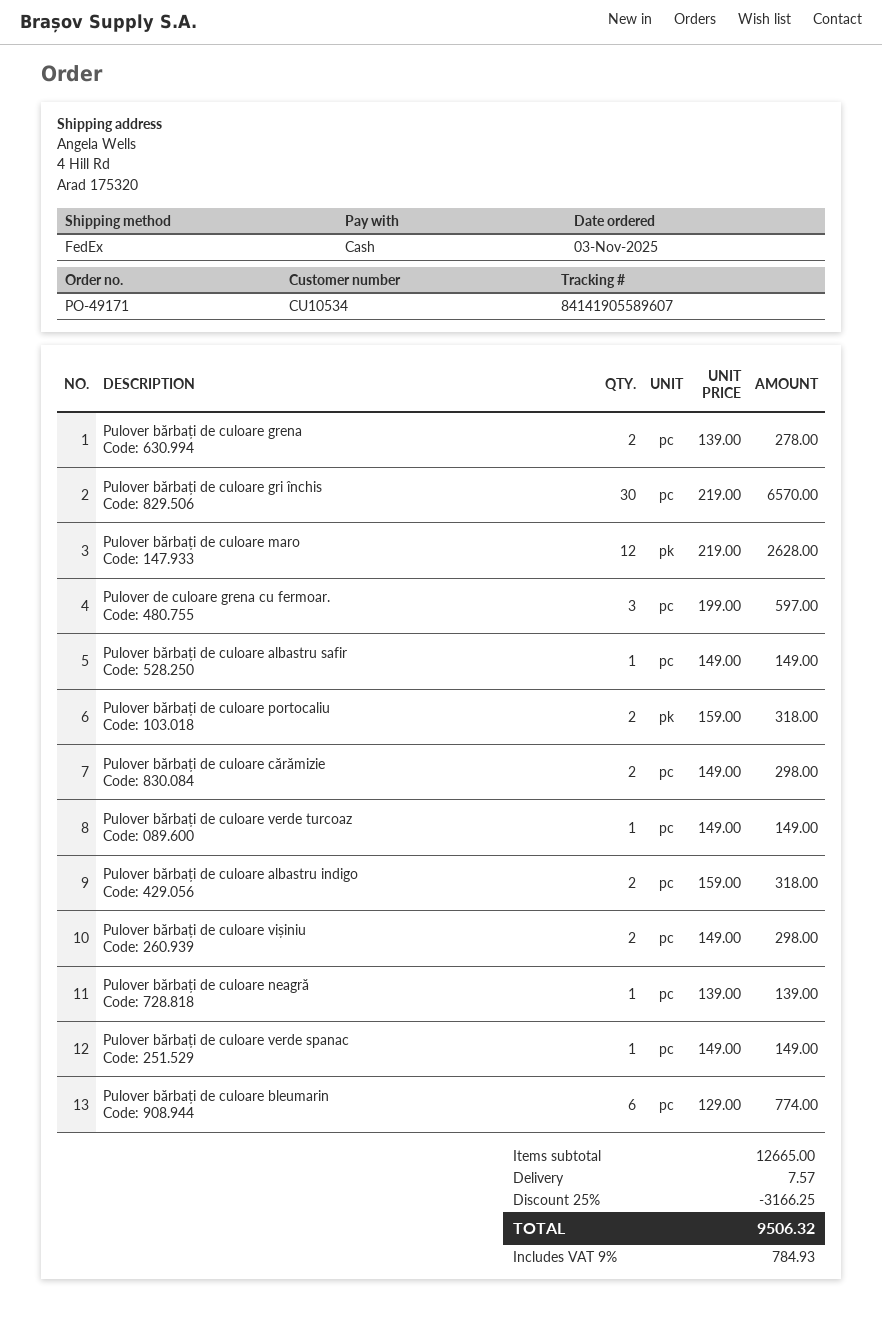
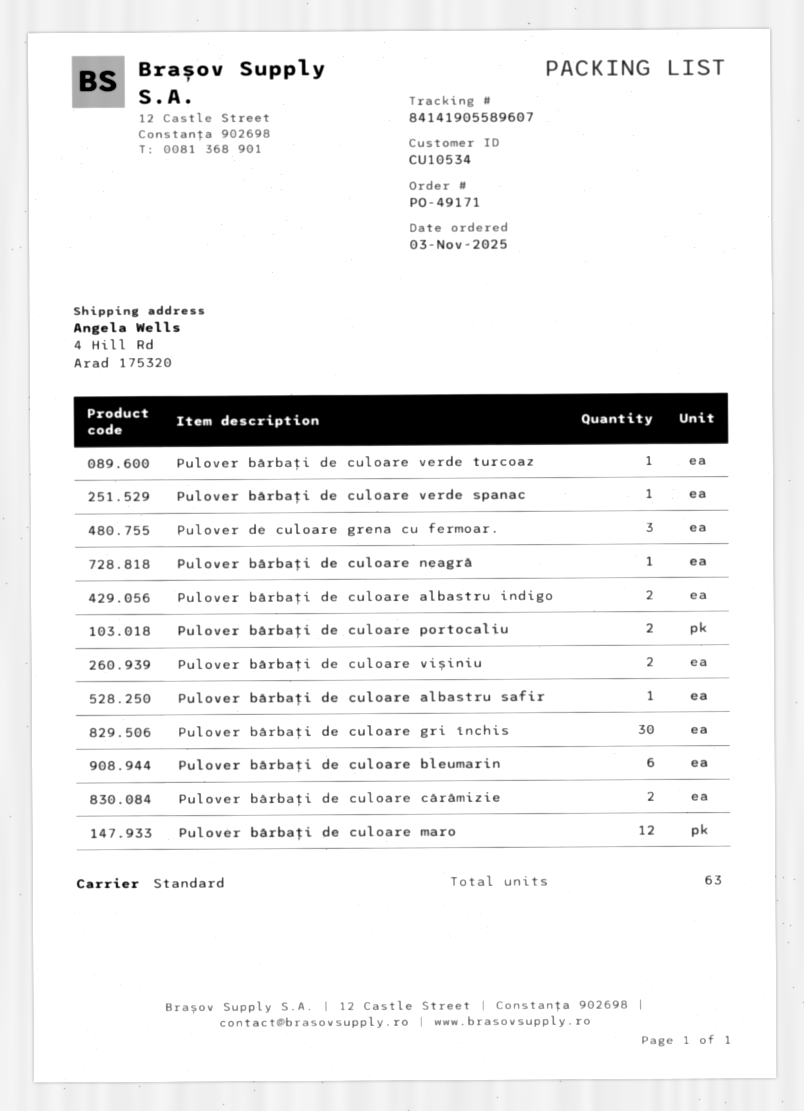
shipping method: FedEx -> standard
Pulover bărbați de culoare grena: 2 -> none

